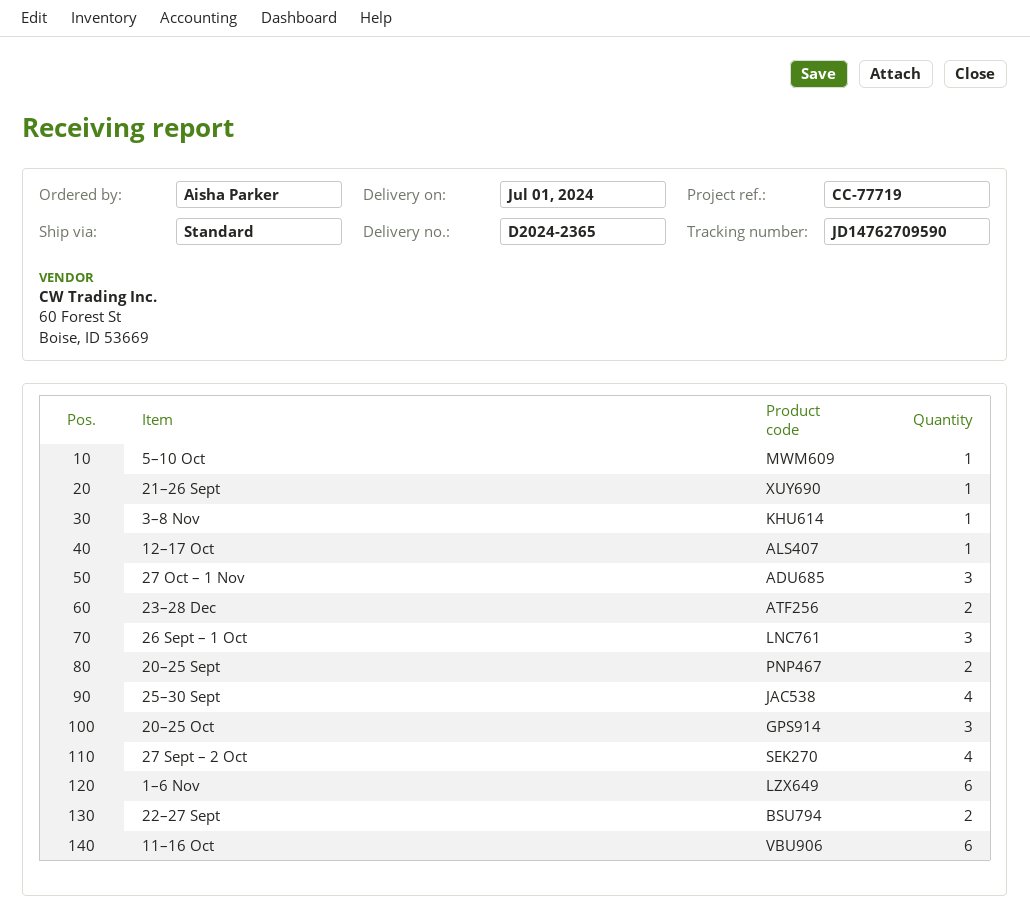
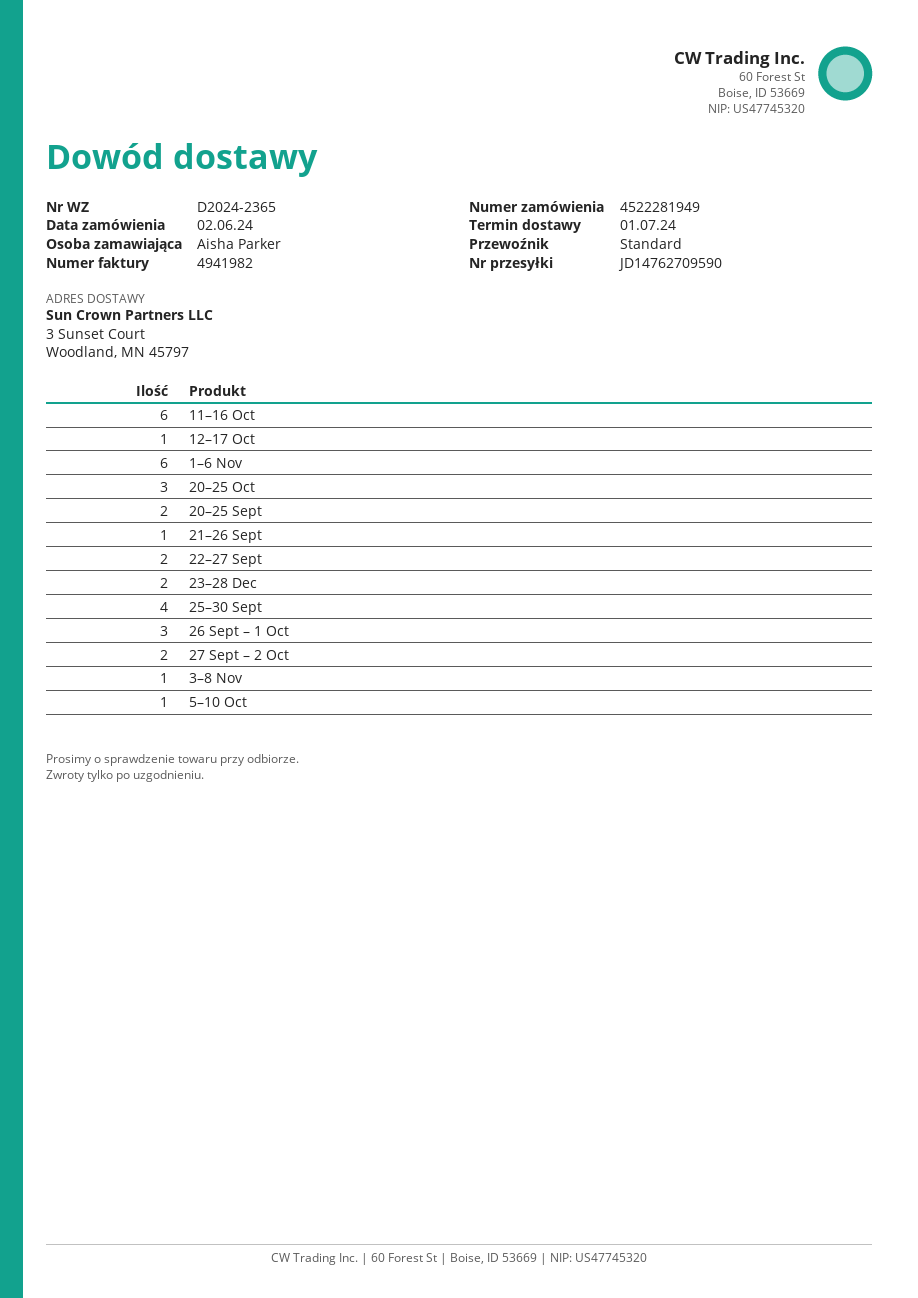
27 Oct – 1 Nov: 3 -> none
27 Sept – 2 Oct: 4 -> 2

